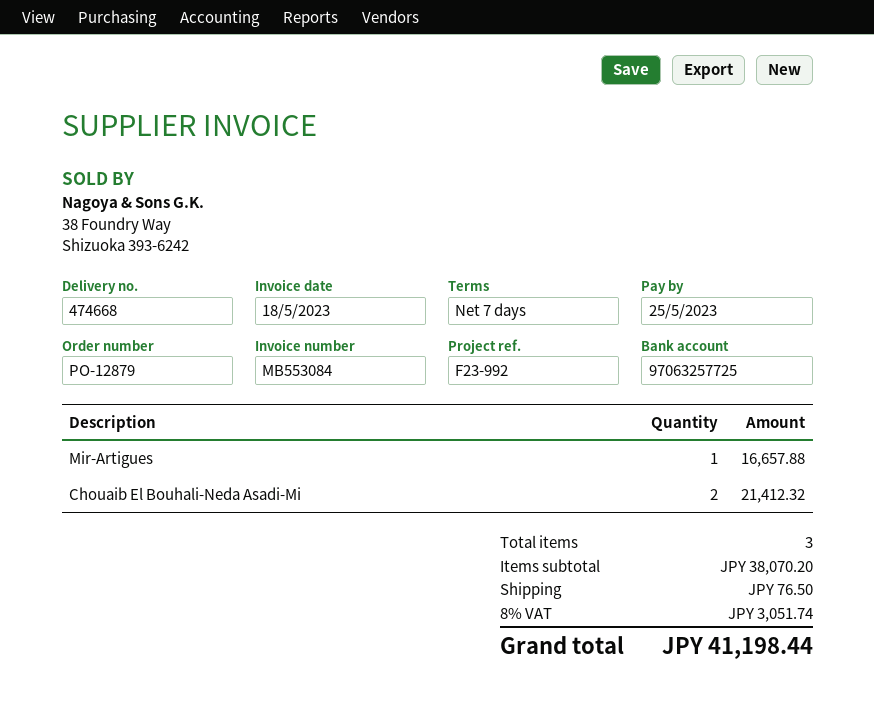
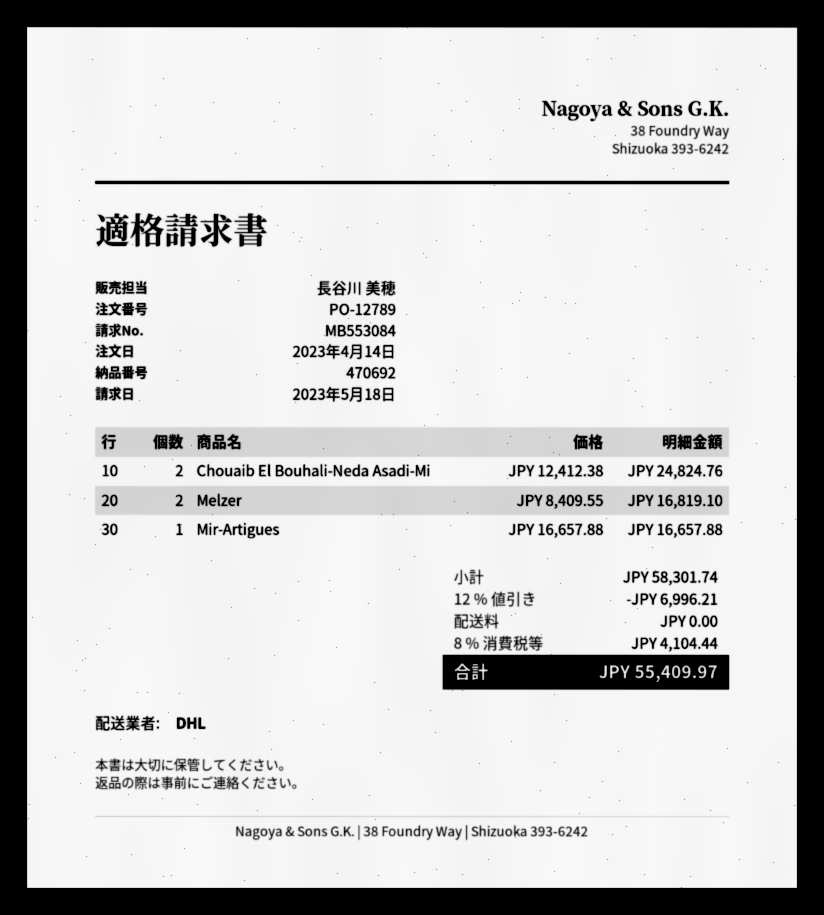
order number: PO-12879 -> PO-12789
delivery note number: 474668 -> 470692
Chouaib El Bouhali-Neda Asadi-Mi: 2 for 21412.32 -> 2 for 24824.76
Melzer: none -> 2 for 16819.10
subtotal: 38070.20 -> 58301.74
discount: none -> 12% = 6996.21
shipping: 76.50 -> 0.00
tax: 8% = 3051.74 -> 8% = 4104.44
total: 41198.44 -> 55409.97

